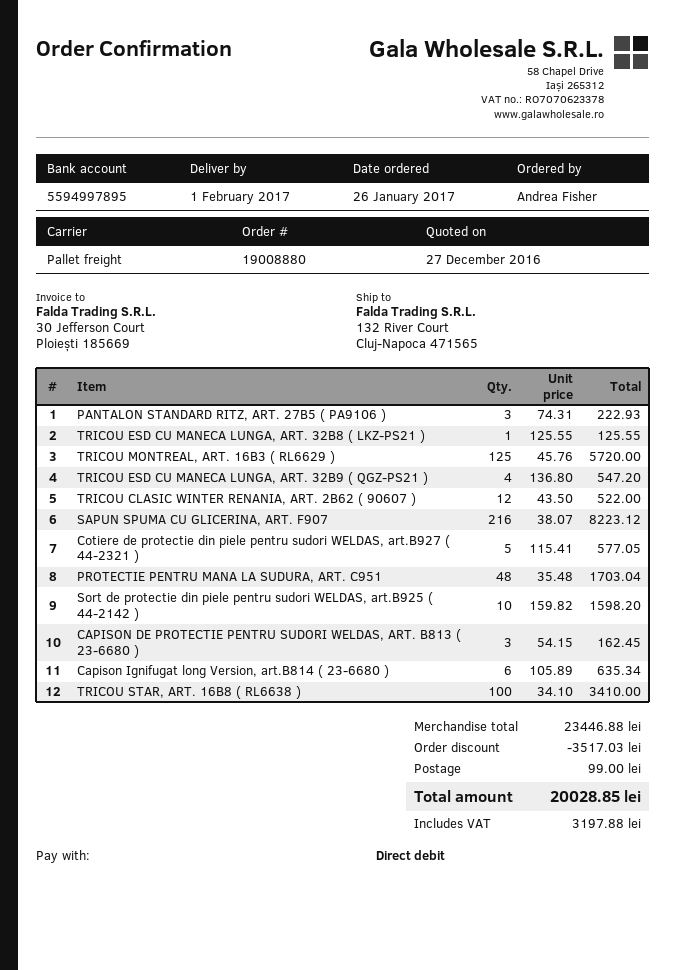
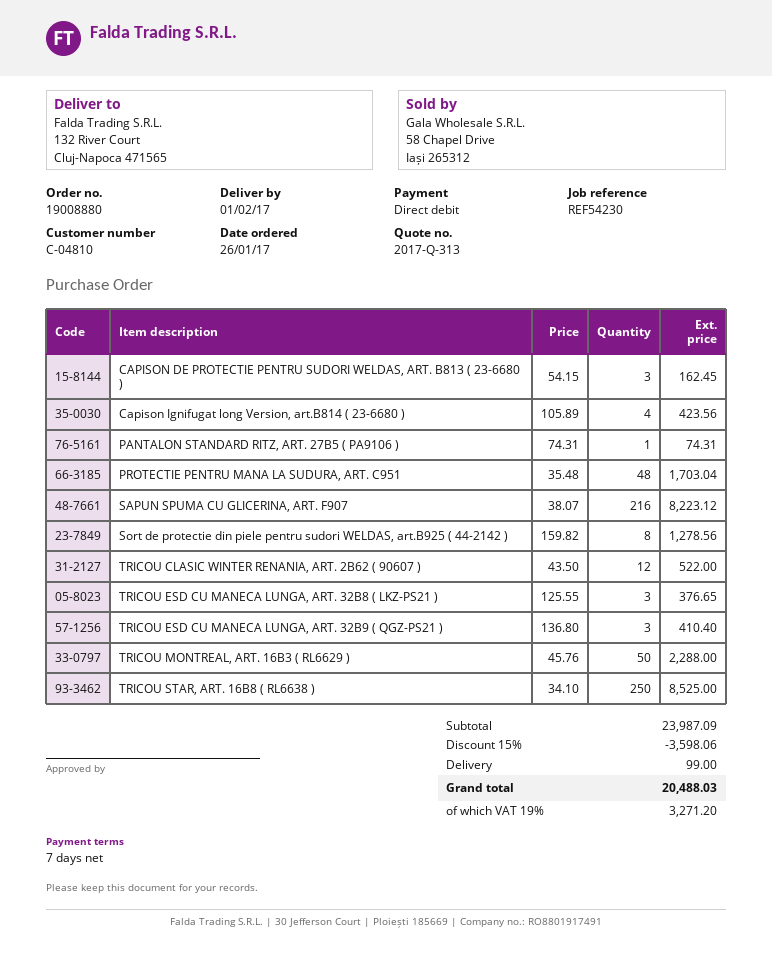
PANTALON STANDARD RITZ, ART. 27B5 ( PA9106 ): 3 x 74.31 = 222.93 -> 1 x 74.31 = 74.31
TRICOU ESD CU MANECA LUNGA, ART. 32B8 ( LKZ-PS21 ): 1 x 125.55 = 125.55 -> 3 x 125.55 = 376.65
TRICOU MONTREAL, ART. 16B3 ( RL6629 ): 125 x 45.76 = 5720.00 -> 50 x 45.76 = 2288.00
TRICOU ESD CU MANECA LUNGA, ART. 32B9 ( QGZ-PS21 ): 4 x 136.80 = 547.20 -> 3 x 136.80 = 410.40
Cotiere de protectie din piele pentru sudori WELDAS, art.B927 ( 44-2321 ): 5 x 115.41 = 577.05 -> none
Sort de protectie din piele pentru sudori WELDAS, art.B925 ( 44-2142 ): 10 x 159.82 = 1598.20 -> 8 x 159.82 = 1278.56
Capison Ignifugat long Version, art.B814 ( 23-6680 ): 6 x 105.89 = 635.34 -> 4 x 105.89 = 423.56
TRICOU STAR, ART. 16B8 ( RL6638 ): 100 x 34.10 = 3410.00 -> 250 x 34.10 = 8525.00
subtotal: 23446.88 -> 23987.09
discount: 3517.03 -> 3598.06
tax: 3197.88 -> 3271.20
total: 20028.85 -> 20488.03

